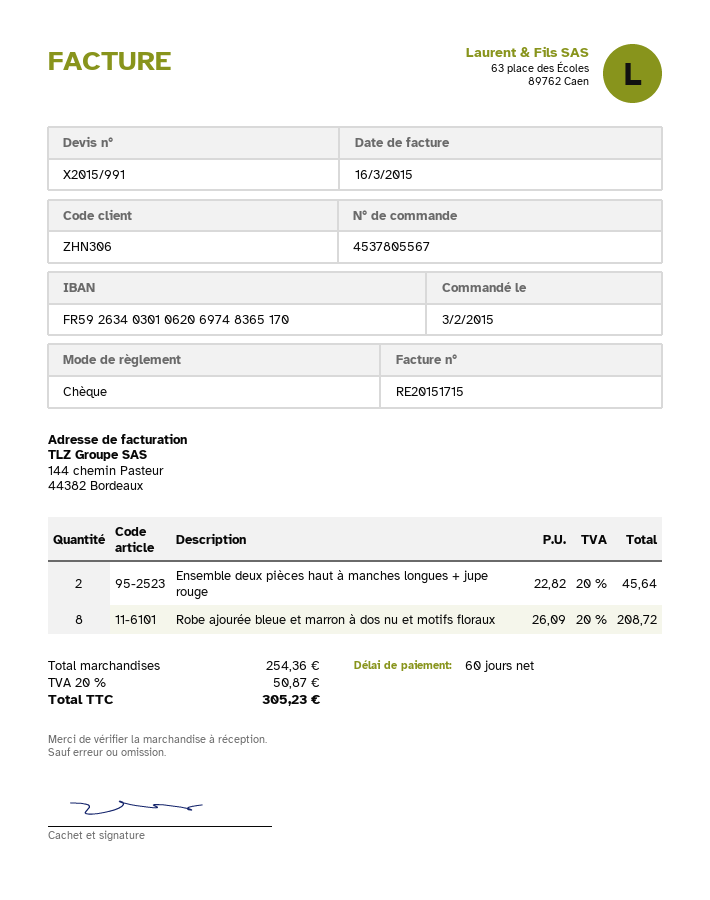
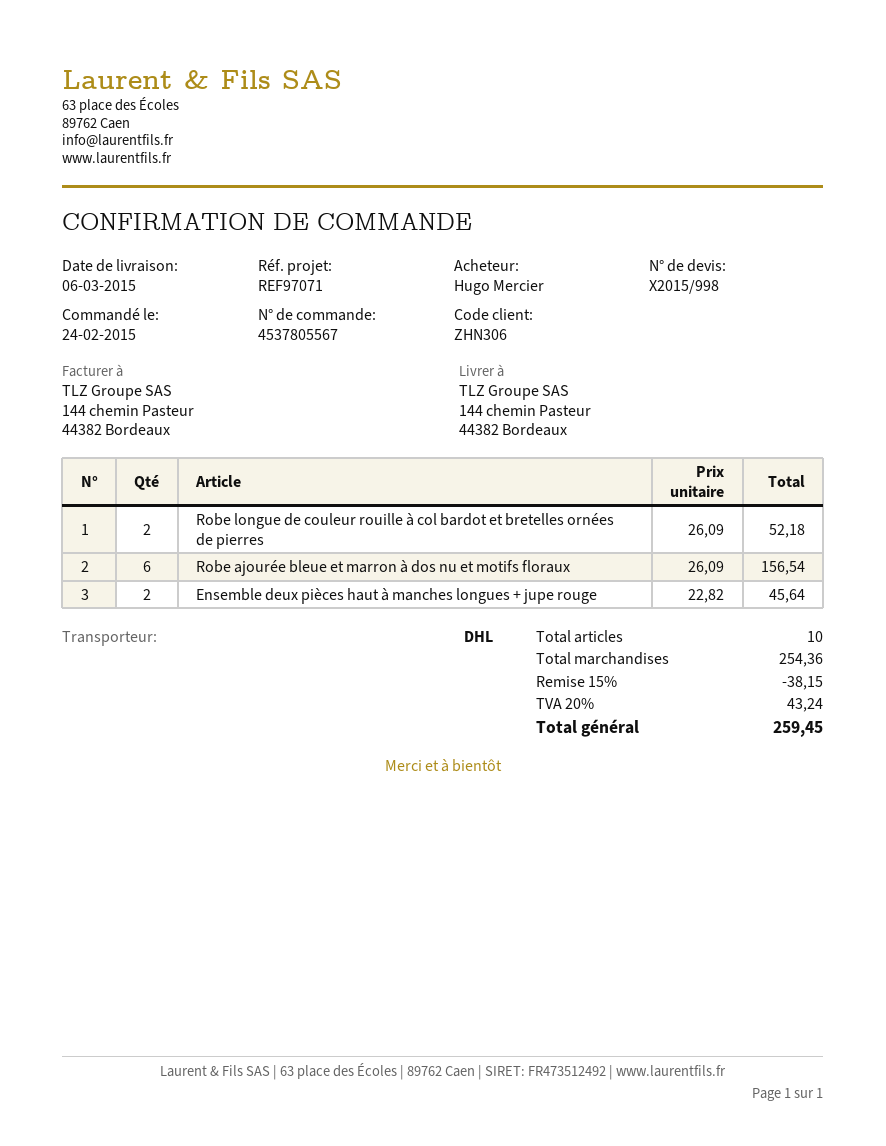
quote number: X2015/991 -> X2015/998
order date: 2015-02-03 -> 2015-02-24
Robe ajourée bleue et marron à dos nu et motifs floraux: 8 x 26.09 = 208.72 -> 6 x 26.09 = 156.54
Robe longue de couleur rouille à col bardot et bretelles ornées de pierres: none -> 2 x 26.09 = 52.18
discount: none -> 15% = 38.15
tax: 20% = 50.87 -> 20% = 43.24
total: 305.23 -> 259.45

